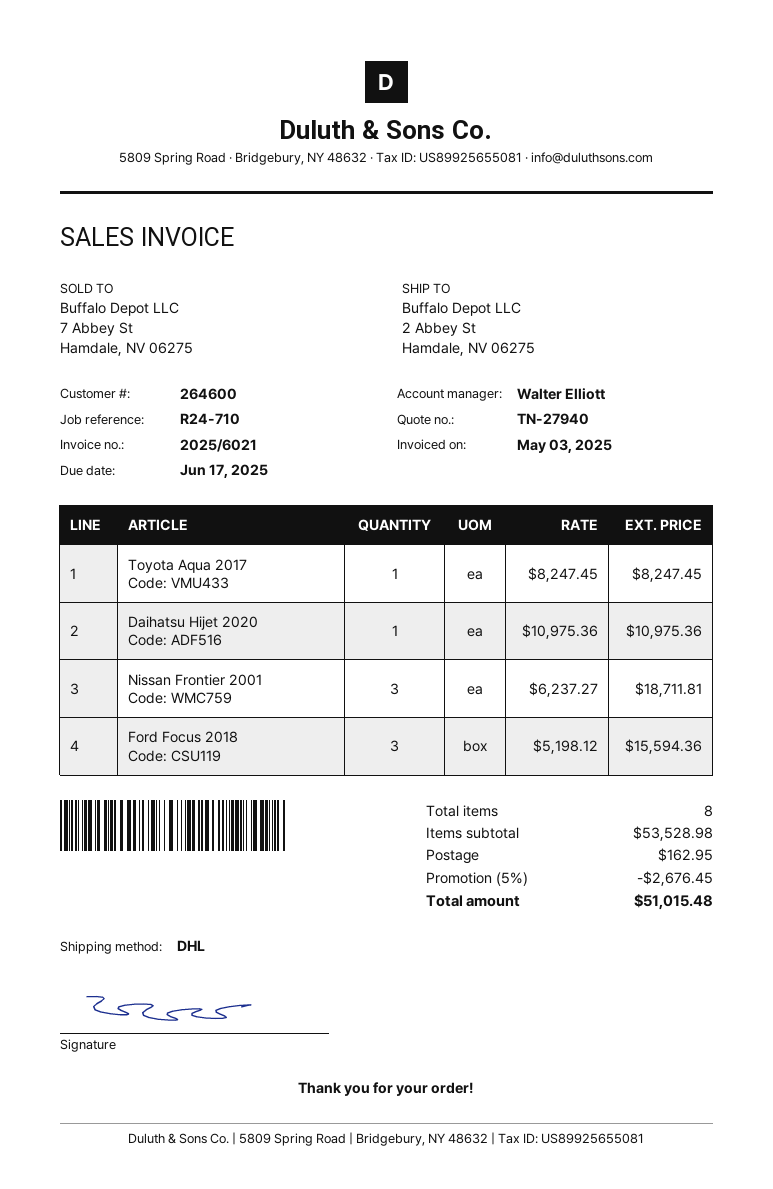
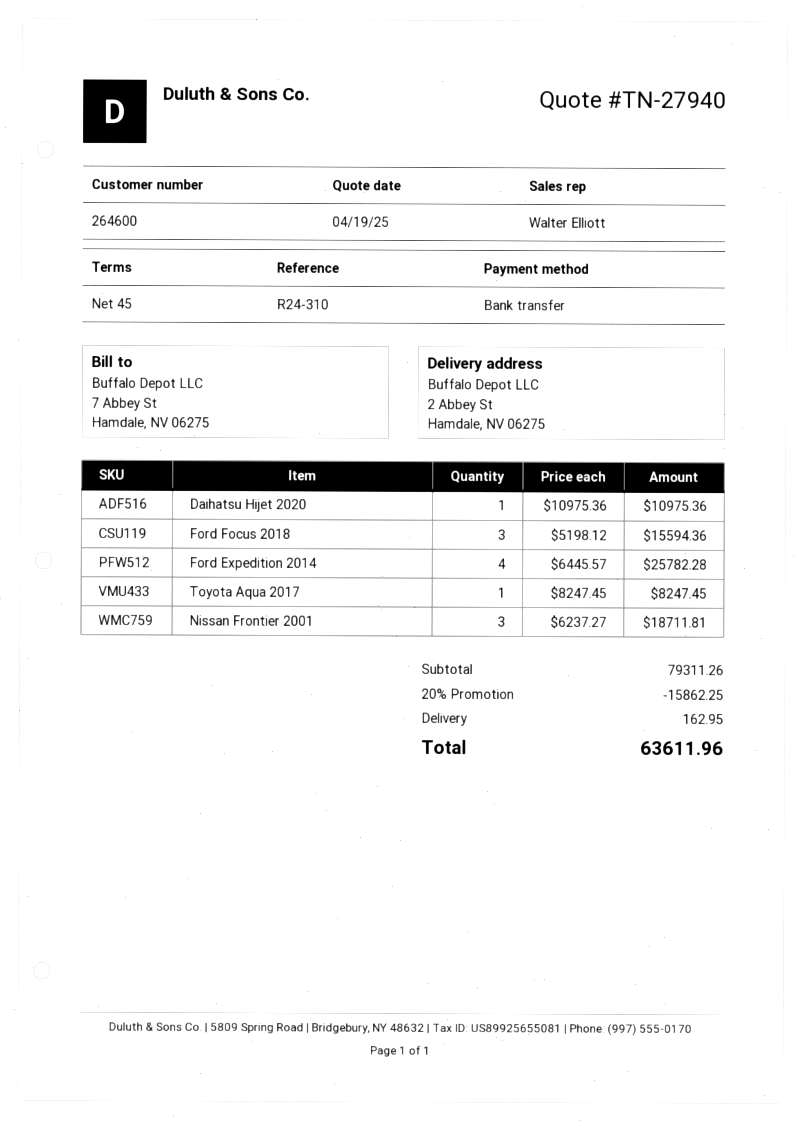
reference: R24-710 -> R24-310
Ford Expedition 2014: none -> 4 x 6445.57 = 25782.28
subtotal: 53528.98 -> 79311.26
discount: 5% = 2676.45 -> 20% = 15862.25
total: 51015.48 -> 63611.96

